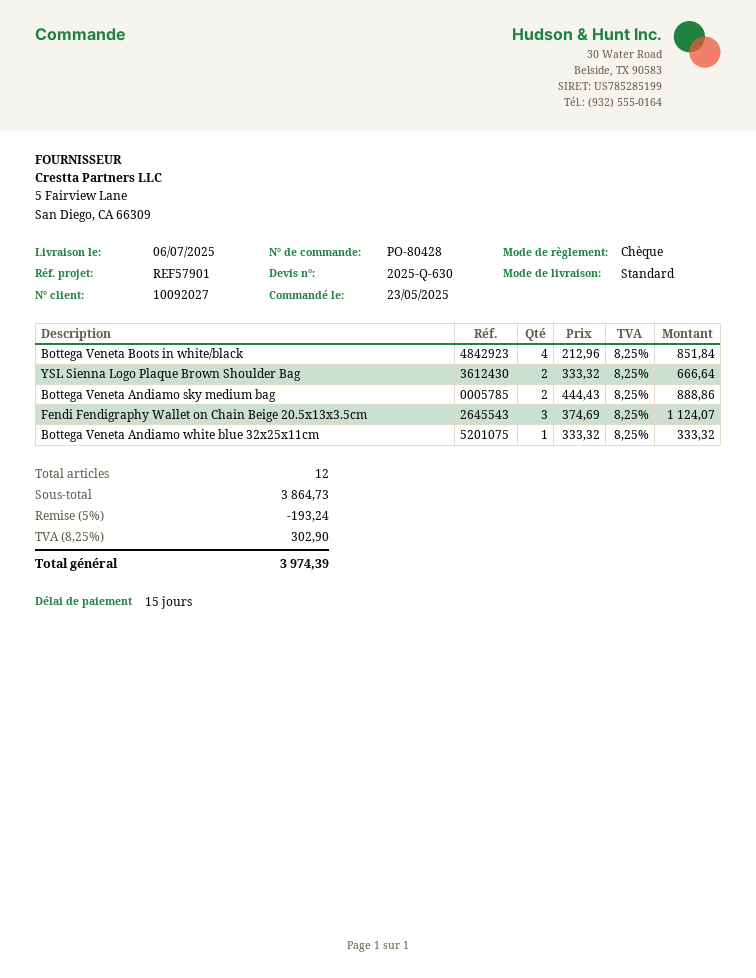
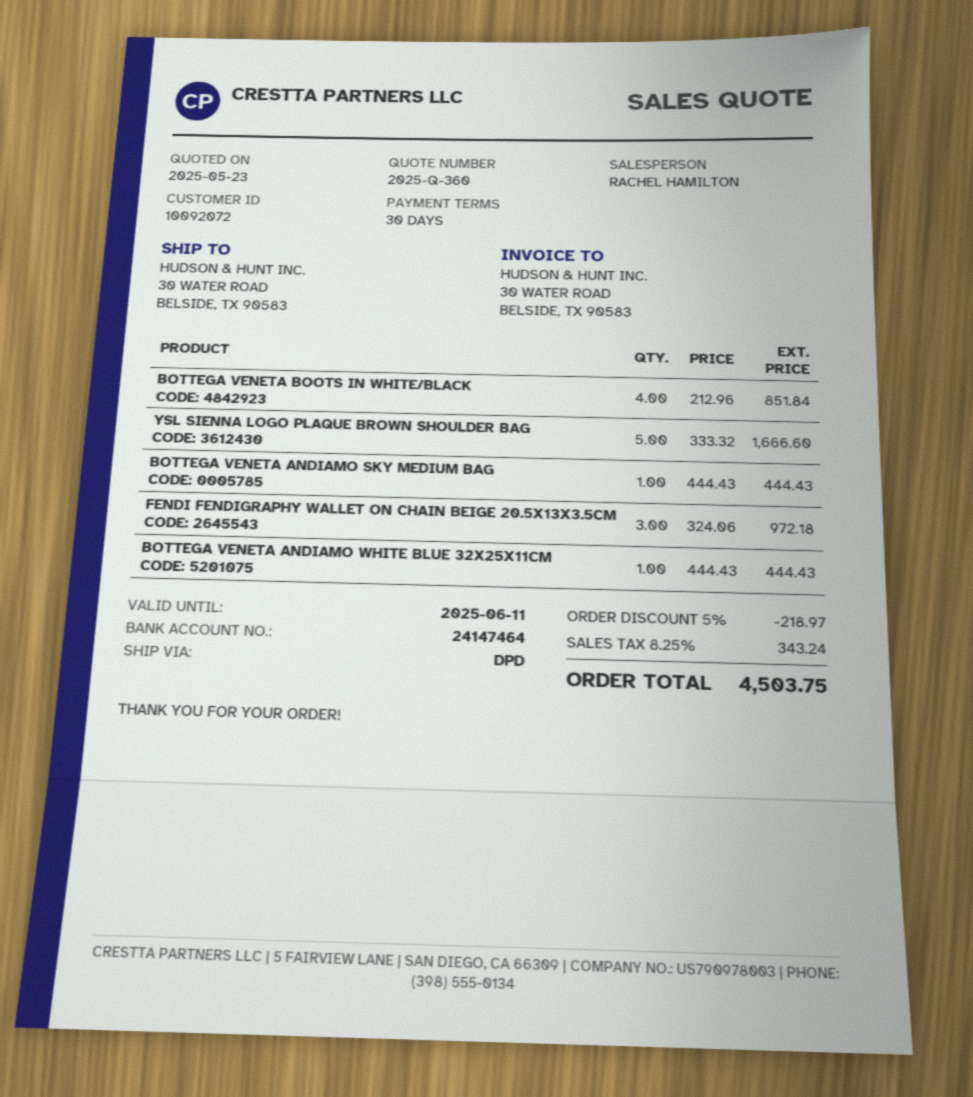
quote number: 2025-Q-630 -> 2025-Q-360
payment terms: 15 days -> 30 days
customer number: 10092027 -> 10092072
shipping method: standard -> DPD
YSL Sienna Logo Plaque Brown Shoulder Bag: 2 x 333.32 = 666.64 -> 5 x 333.32 = 1666.60
Bottega Veneta Andiamo sky medium bag: 2 x 444.43 = 888.86 -> 1 x 444.43 = 444.43
Fendi Fendigraphy Wallet on Chain Beige 20.5x13x3.5cm: 3 x 374.69 = 1124.07 -> 3 x 324.06 = 972.18
Bottega Veneta Andiamo white blue 32x25x11cm: 1 x 333.32 = 333.32 -> 1 x 444.43 = 444.43
discount: 5% = 193.24 -> 5% = 218.97
tax: 8.25% = 302.90 -> 8.25% = 343.24
total: 3974.39 -> 4503.75

